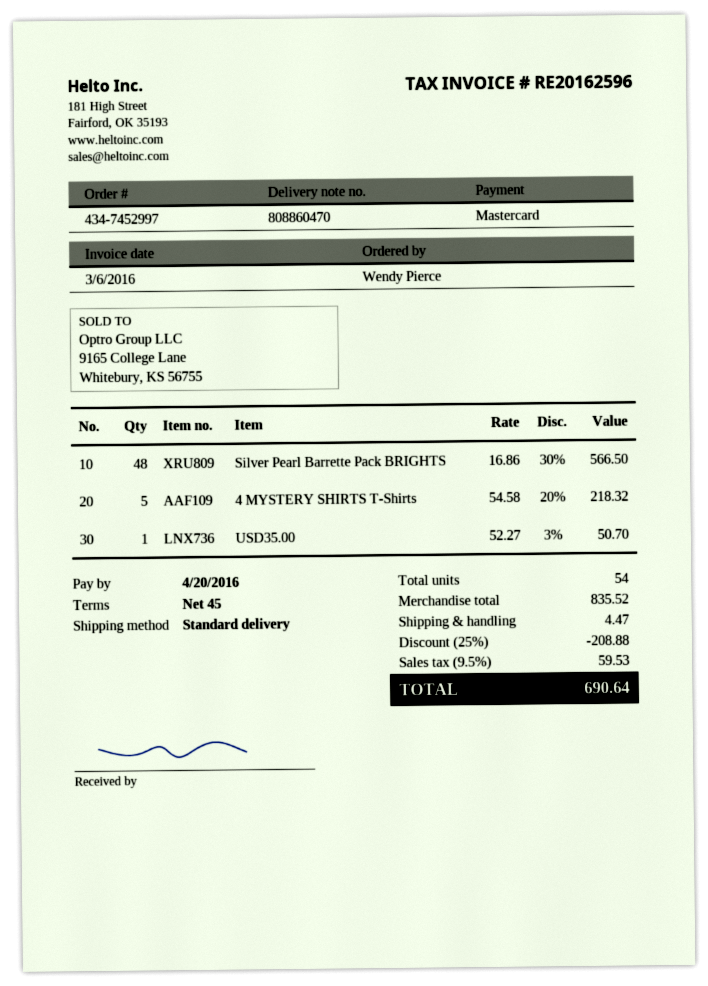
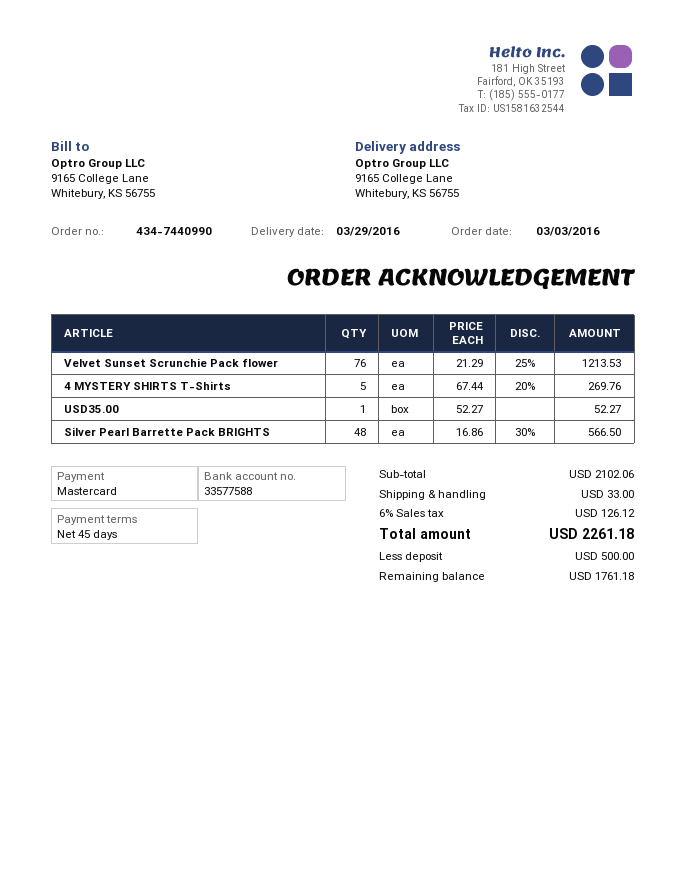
order number: 434-7452997 -> 434-7440990
4 MYSTERY SHIRTS T-Shirts: 5 x 54.58 - 20% = 218.32 -> 5 x 67.44 - 20% = 269.76
USD35.00: 1 x 52.27 - 3% = 50.70 -> 1 x 52.27 = 52.27
Velvet Sunset Scrunchie Pack flower: none -> 76 x 21.29 - 25% = 1213.53
subtotal: 835.52 -> 2102.06
discount: 25% = 208.88 -> none
shipping: 4.47 -> 33.00
tax: 9.5% = 59.53 -> 6% = 126.12
total: 690.64 -> 2261.18

